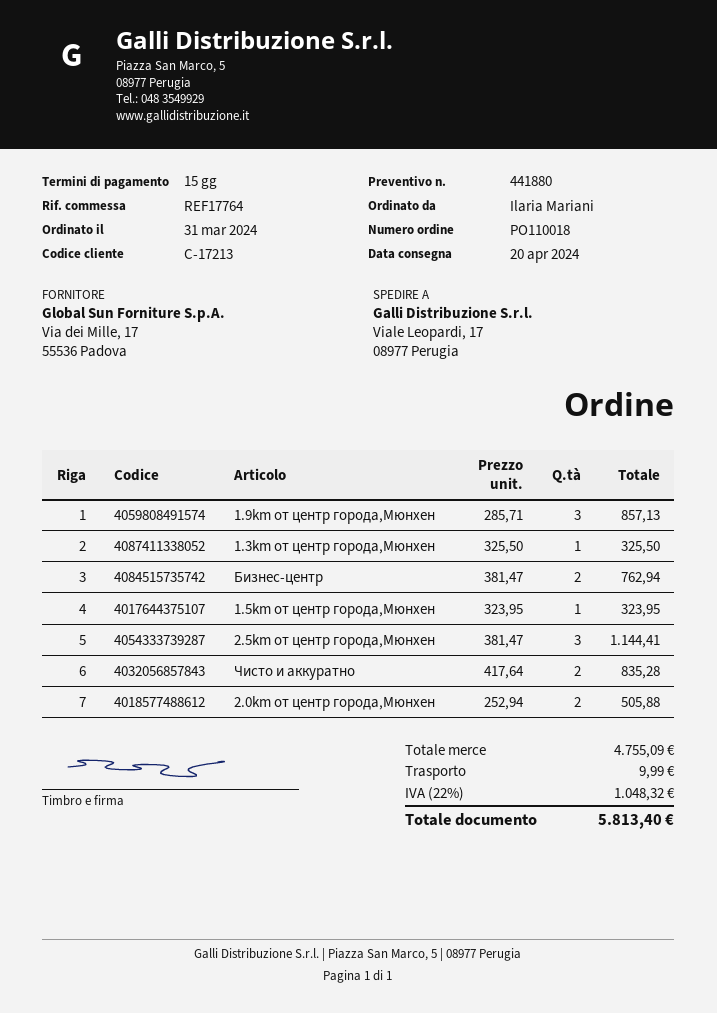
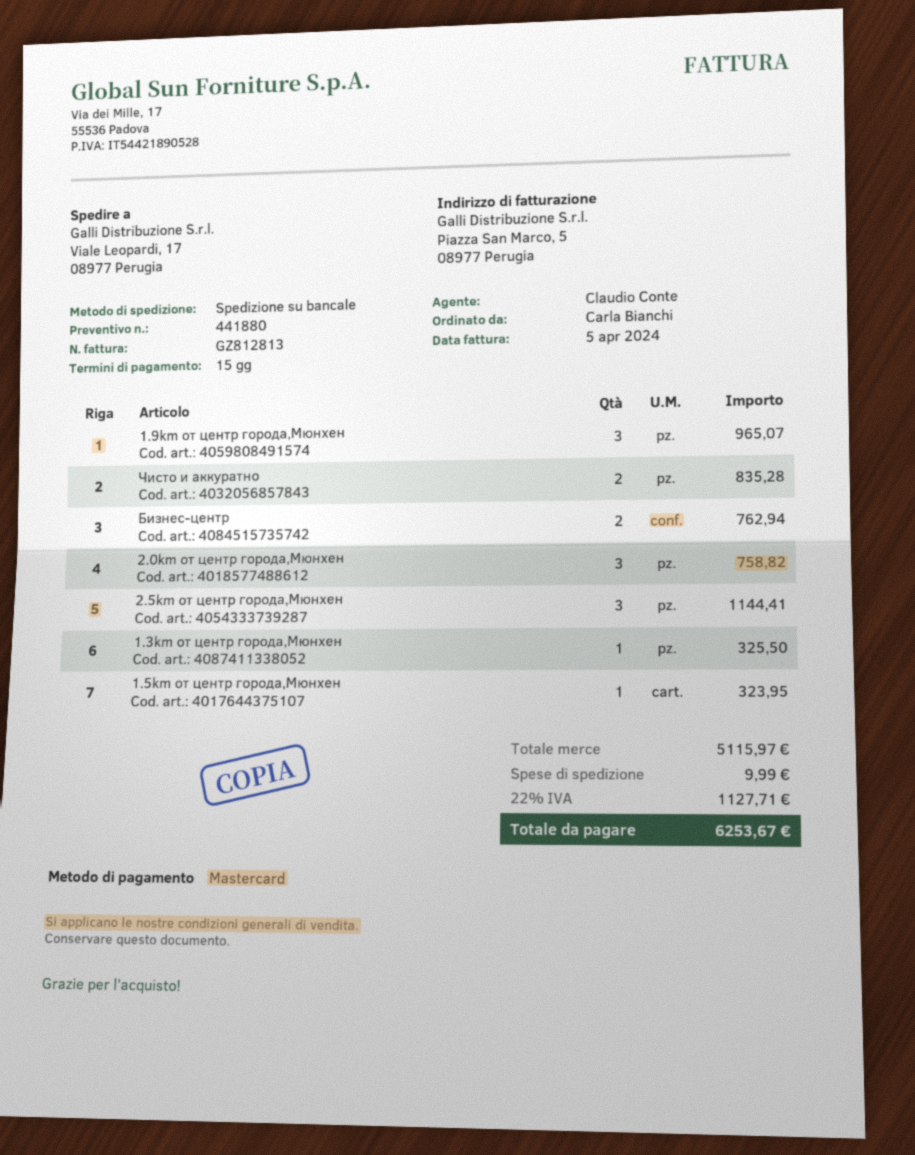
ordered by: Ilaria Mariani -> Carla Bianchi
1.9km от центр города,Мюнхен: 3 for 857.13 -> 3 for 965.07
2.0km от центр города,Мюнхен: 2 for 505.88 -> 3 for 758.82
subtotal: 4755.09 -> 5115.97
tax: 22% = 1048.32 -> 22% = 1127.71
total: 5813.40 -> 6253.67

